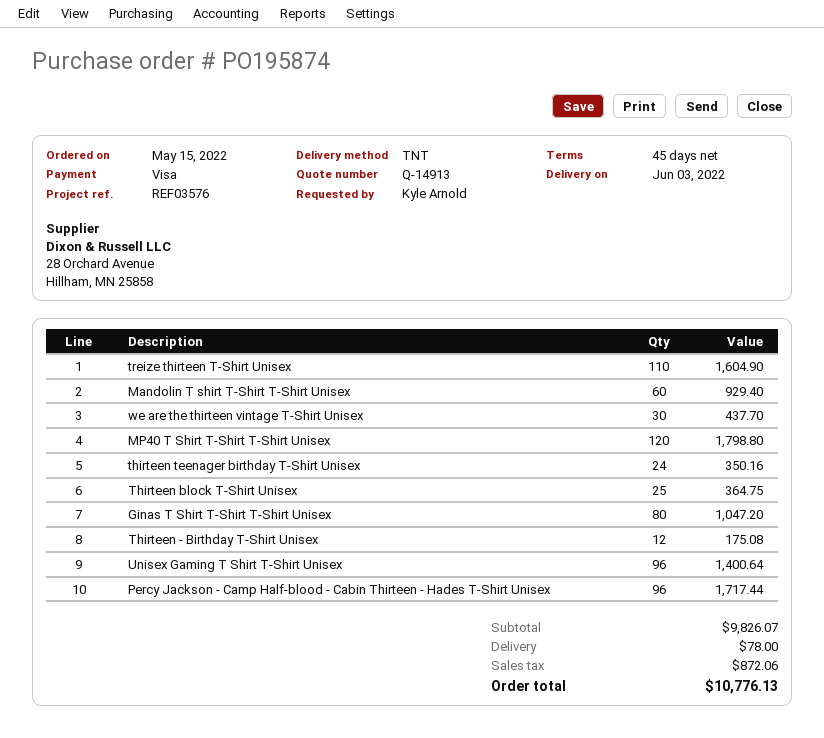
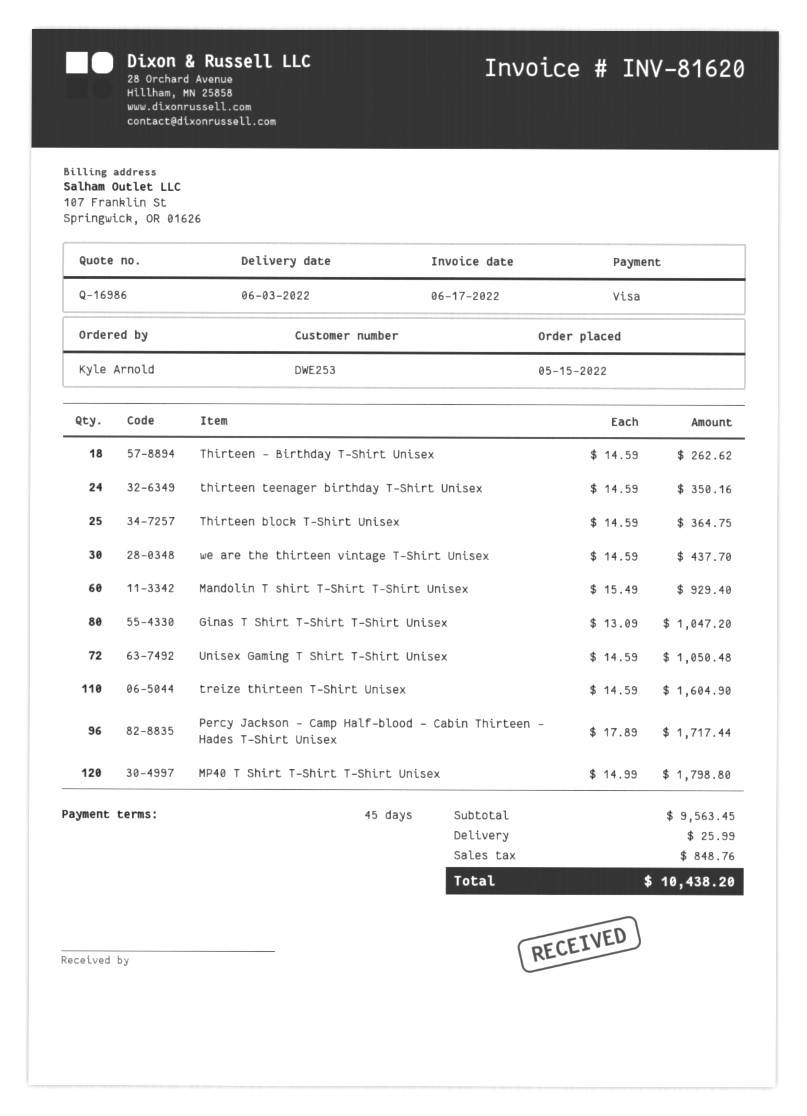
quote number: Q-14913 -> Q-16986
Thirteen - Birthday T-Shirt Unisex: 12 for 175.08 -> 18 for 262.62
Unisex Gaming T Shirt T-Shirt Unisex: 96 for 1400.64 -> 72 for 1050.48
subtotal: 9826.07 -> 9563.45
shipping: 78.00 -> 25.99
tax: 872.06 -> 848.76
total: 10776.13 -> 10438.20

